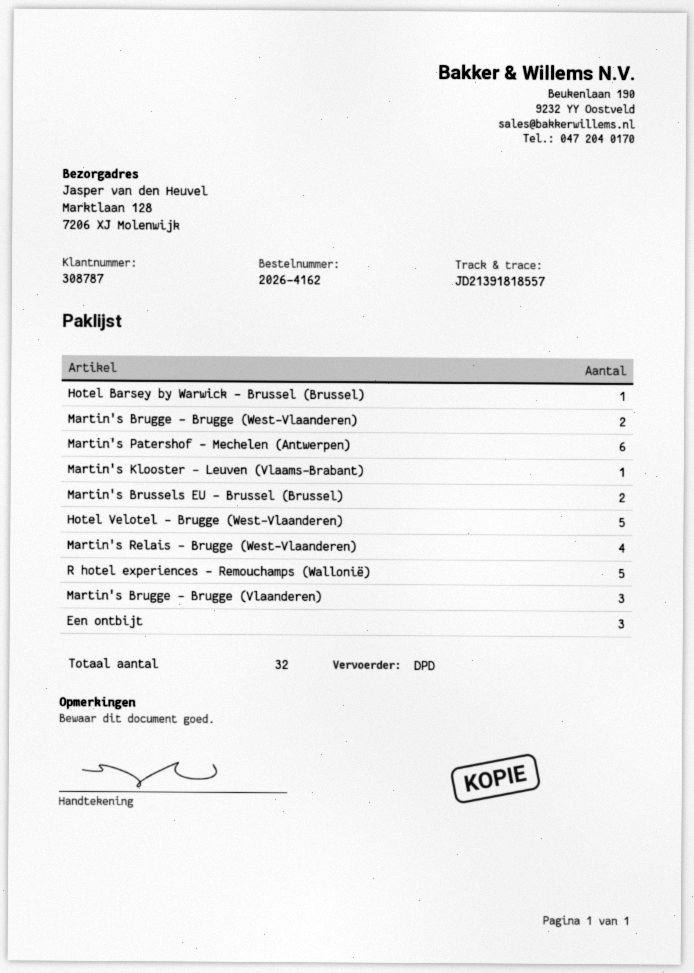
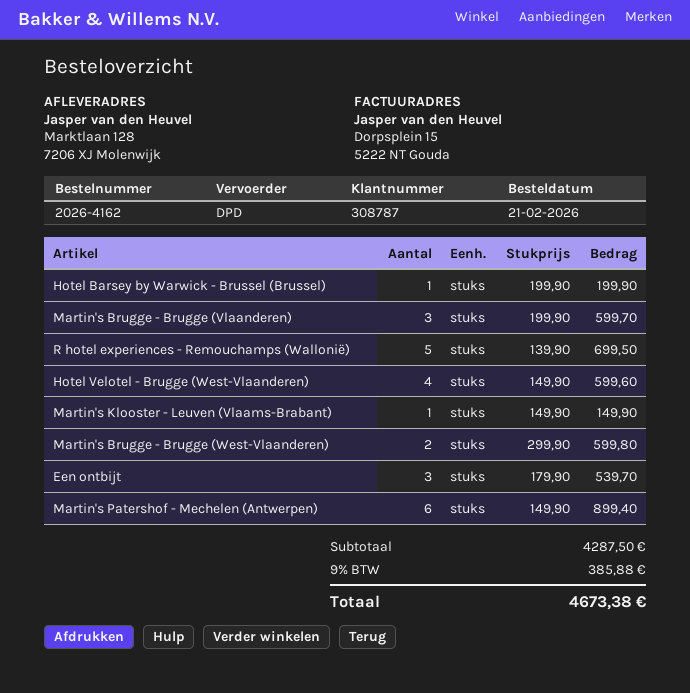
Martin's Brussels EU - Brussel (Brussel): 2 -> none
Hotel Velotel - Brugge (West-Vlaanderen): 5 -> 4
Martin's Relais - Brugge (West-Vlaanderen): 4 -> none

